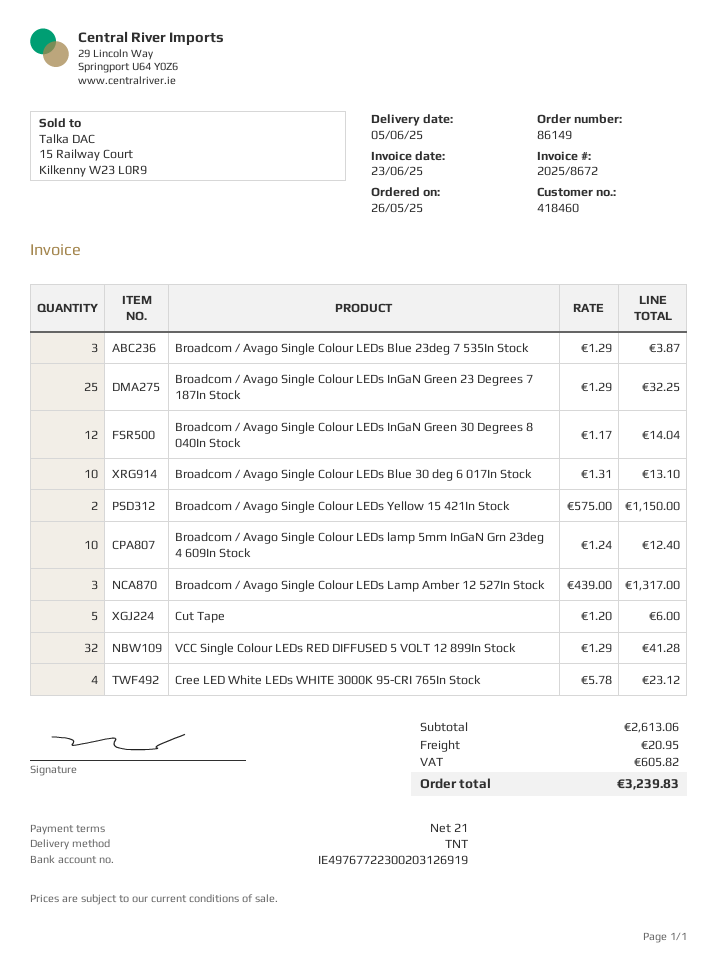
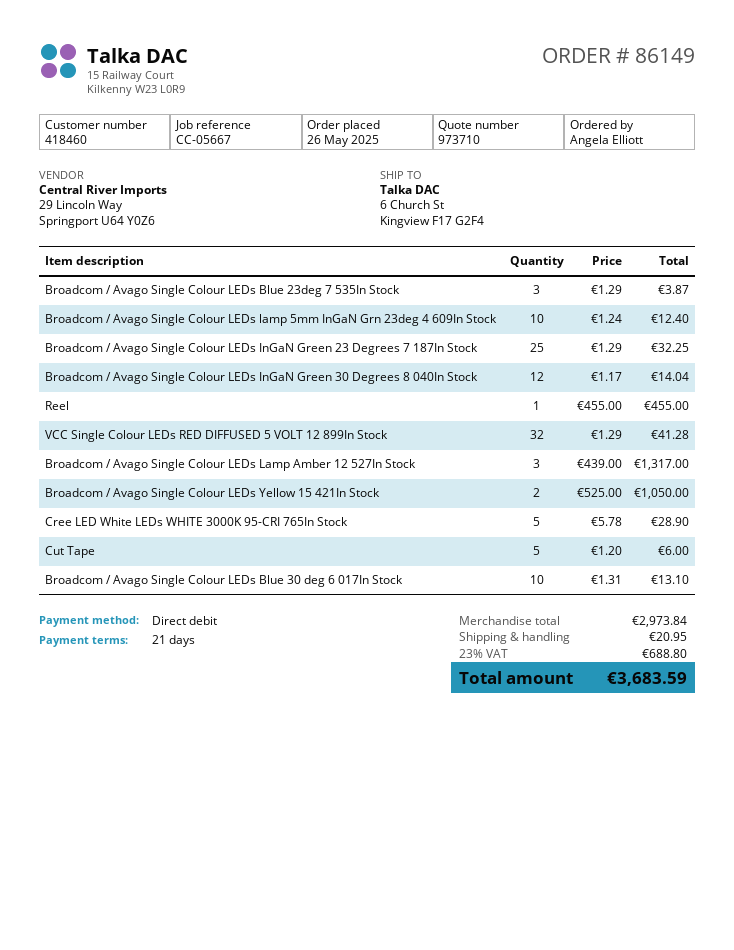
Broadcom / Avago Single Colour LEDs Yellow 15 421In Stock: 2 x 575.00 = 1150.00 -> 2 x 525.00 = 1050.00
Cree LED White LEDs WHITE 3000K 95-CRI 765In Stock: 4 x 5.78 = 23.12 -> 5 x 5.78 = 28.90
Reel: none -> 1 x 455.00 = 455.00
subtotal: 2613.06 -> 2973.84
tax: 605.82 -> 688.80
total: 3239.83 -> 3683.59

